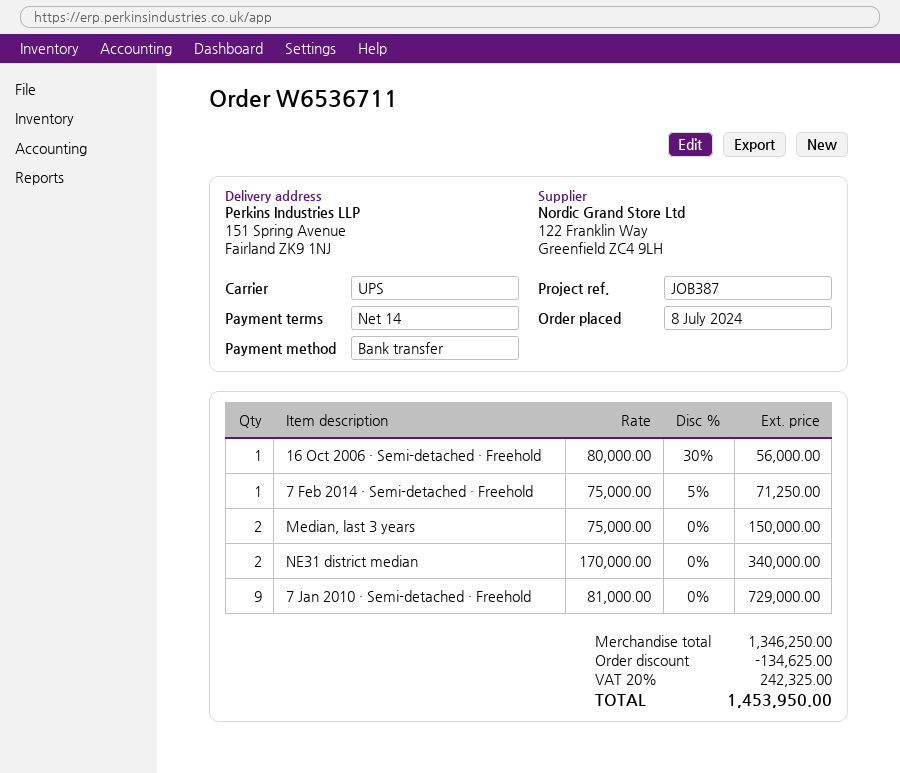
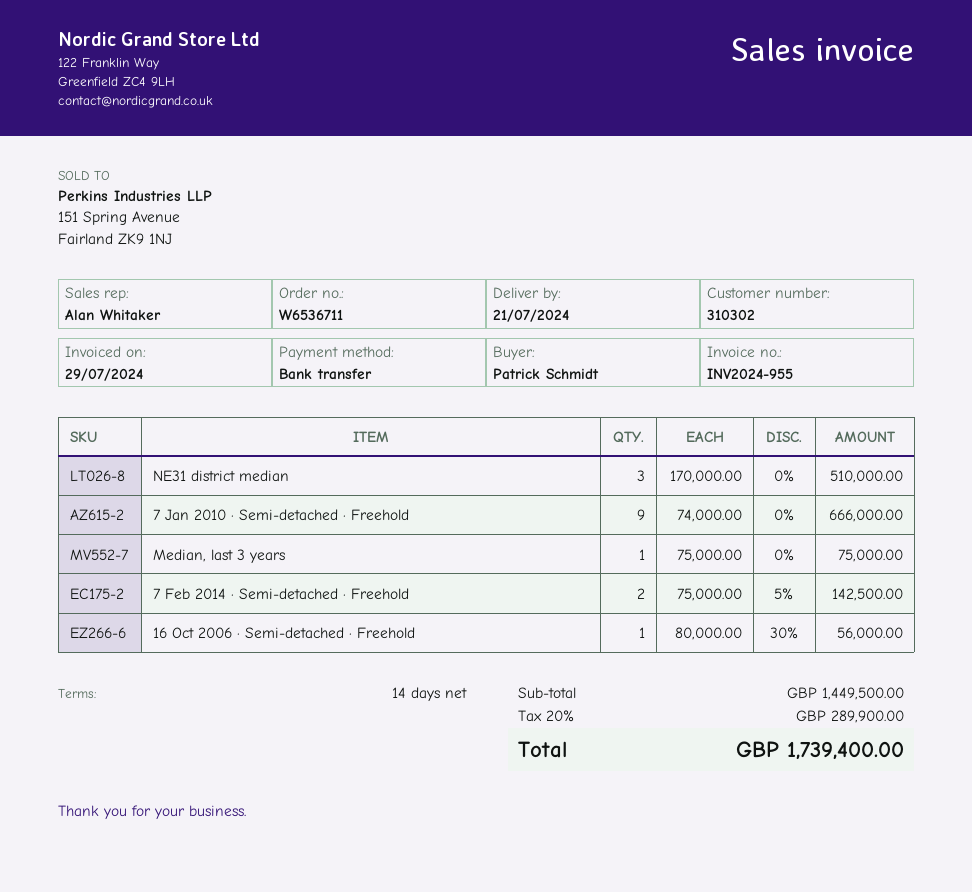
7 Feb 2014 · Semi-detached · Freehold: 1 x 75000.00 - 5% = 71250.00 -> 2 x 75000.00 - 5% = 142500.00
Median, last 3 years: 2 x 75000.00 = 150000.00 -> 1 x 75000.00 = 75000.00
NE31 district median: 2 x 170000.00 = 340000.00 -> 3 x 170000.00 = 510000.00
7 Jan 2010 · Semi-detached · Freehold: 9 x 81000.00 = 729000.00 -> 9 x 74000.00 = 666000.00
subtotal: 1346250.00 -> 1449500.00
discount: 134625.00 -> none
tax: 20% = 242325.00 -> 20% = 289900.00
total: 1453950.00 -> 1739400.00

